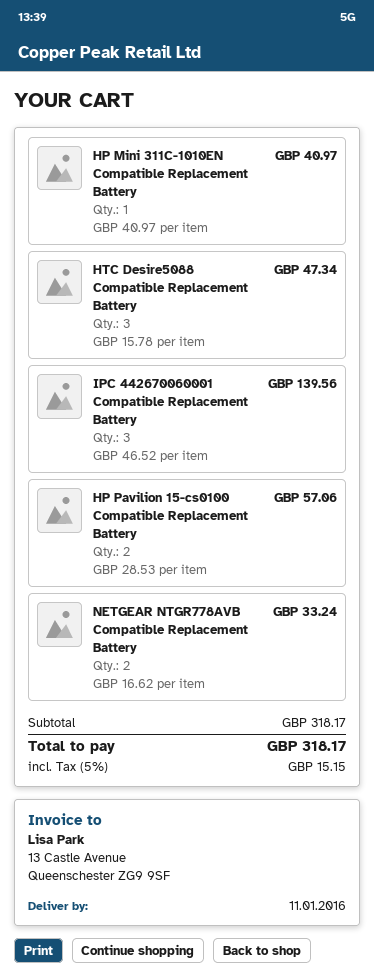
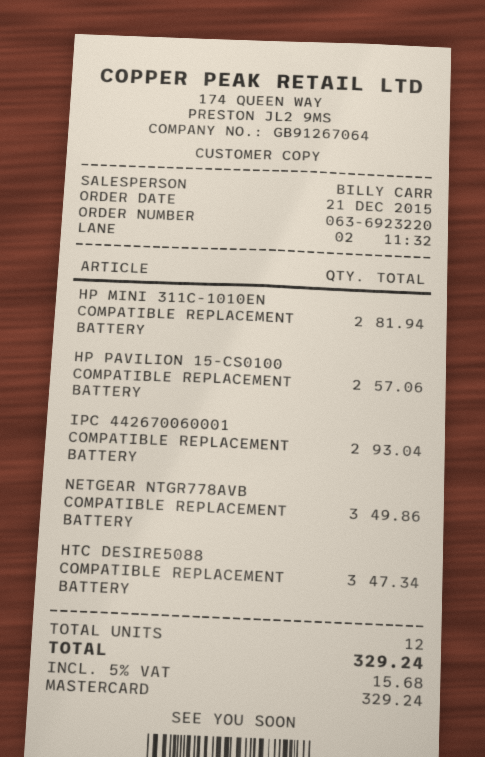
HP Mini 311C-1010EN Compatible Replacement Battery: 1 for 40.97 -> 2 for 81.94
IPC 442670060001 Compatible Replacement Battery: 3 for 139.56 -> 2 for 93.04
NETGEAR NTGR778AVB Compatible Replacement Battery: 2 for 33.24 -> 3 for 49.86
tax: 5% = 15.15 -> 5% = 15.68
total: 318.17 -> 329.24

